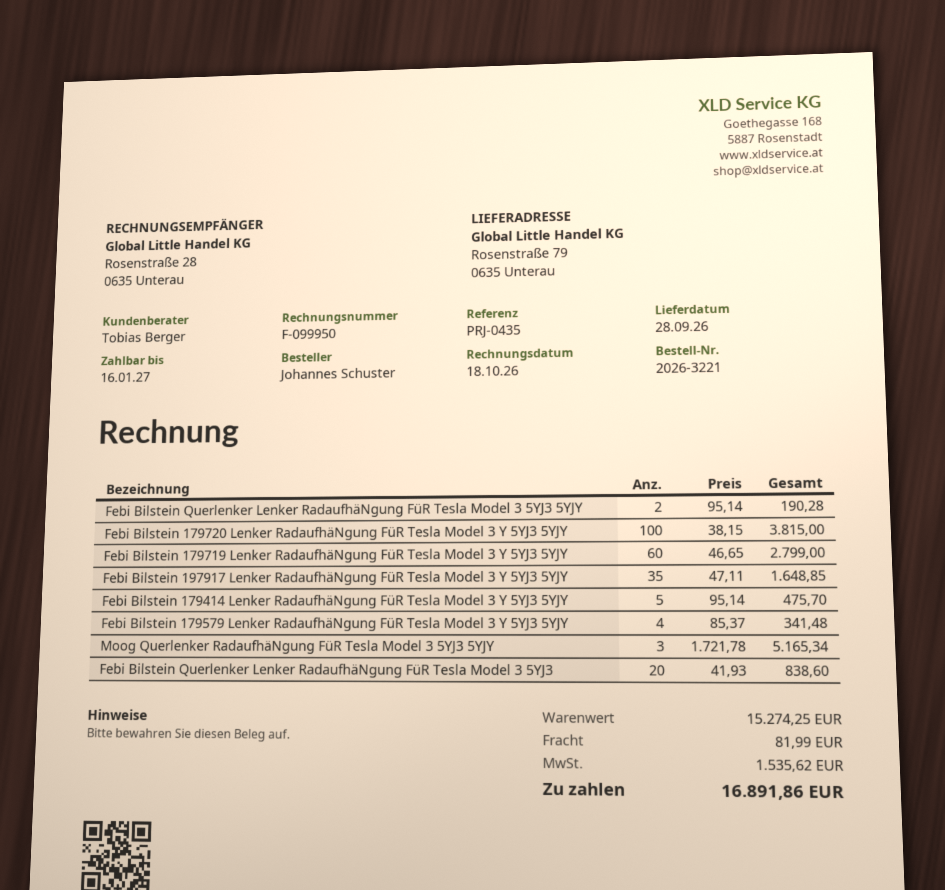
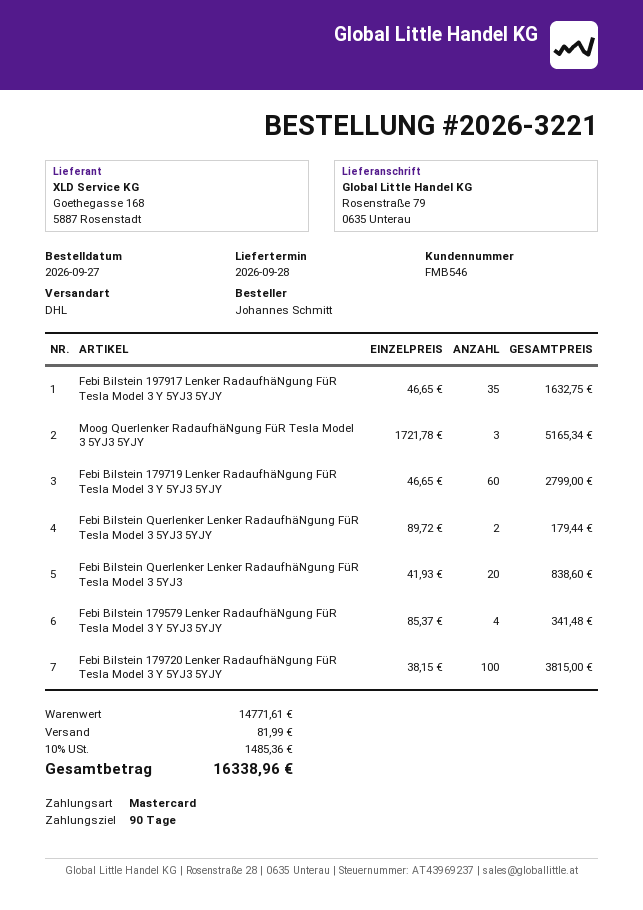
ordered by: Johannes Schuster -> Johannes Schmitt
Febi Bilstein Querlenker Lenker RadaufhäNgung FüR Tesla Model 3 5YJ3 5YJY: 2 x 95.14 = 190.28 -> 2 x 89.72 = 179.44
Febi Bilstein 197917 Lenker RadaufhäNgung FüR Tesla Model 3 Y 5YJ3 5YJY: 35 x 47.11 = 1648.85 -> 35 x 46.65 = 1632.75
Febi Bilstein 179414 Lenker RadaufhäNgung FüR Tesla Model 3 Y 5YJ3 5YJY: 5 x 95.14 = 475.70 -> none
subtotal: 15274.25 -> 14771.61
tax: 1535.62 -> 1485.36
total: 16891.86 -> 16338.96

